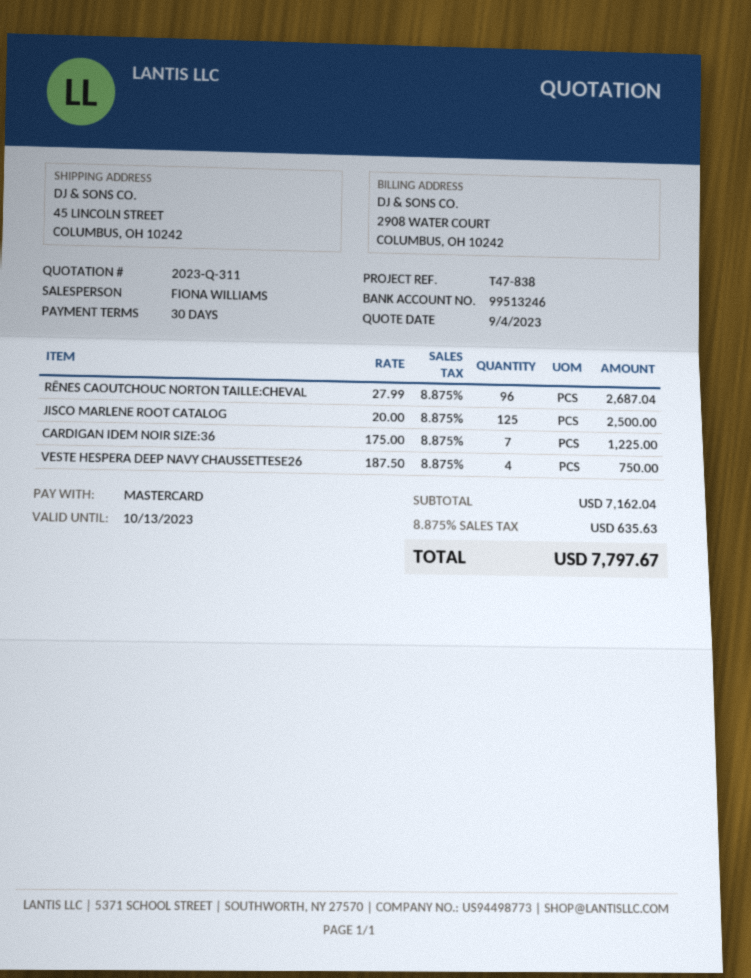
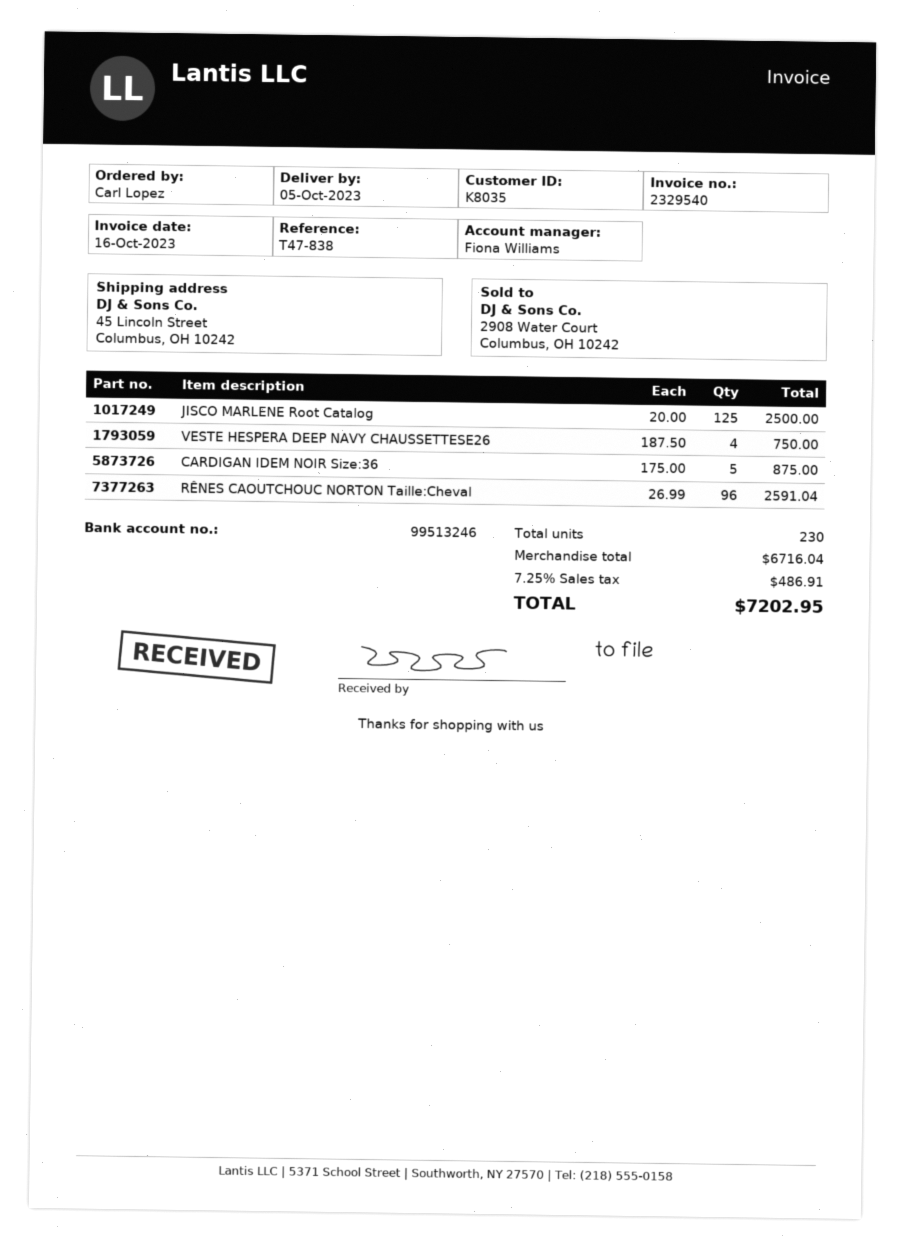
RÊNES CAOUTCHOUC NORTON TAILLE:CHEVAL: 96 x 27.99 = 2687.04 -> 96 x 26.99 = 2591.04
CARDIGAN IDEM NOIR SIZE:36: 7 x 175.00 = 1225.00 -> 5 x 175.00 = 875.00
subtotal: 7162.04 -> 6716.04
tax: 8.875% = 635.63 -> 7.25% = 486.91
total: 7797.67 -> 7202.95

